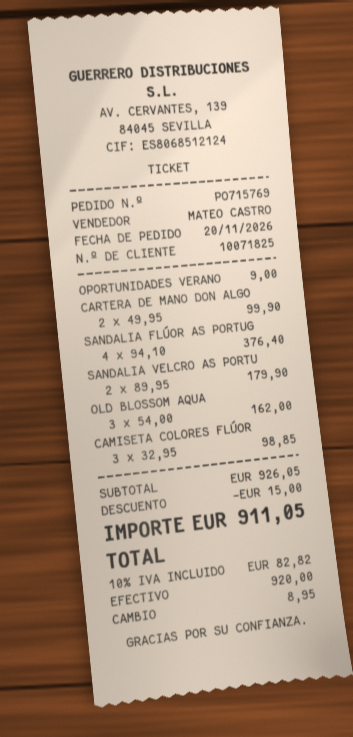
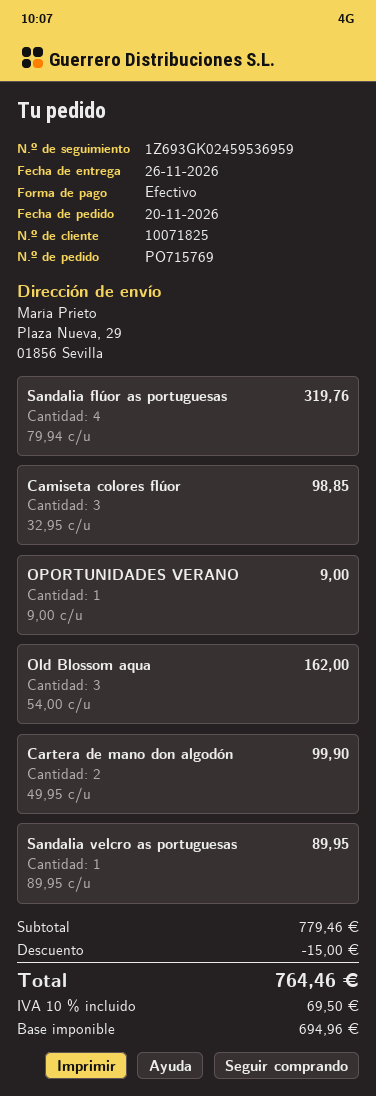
SANDALIA FLÚOR AS PORTUG: 4 x 94.10 = 376.40 -> 4 x 79.94 = 319.76
SANDALIA VELCRO AS PORTU: 2 x 89.95 = 179.90 -> 1 x 89.95 = 89.95
subtotal: 926.05 -> 779.46
tax: 10% = 82.82 -> 10% = 69.50
total: 911.05 -> 764.46

